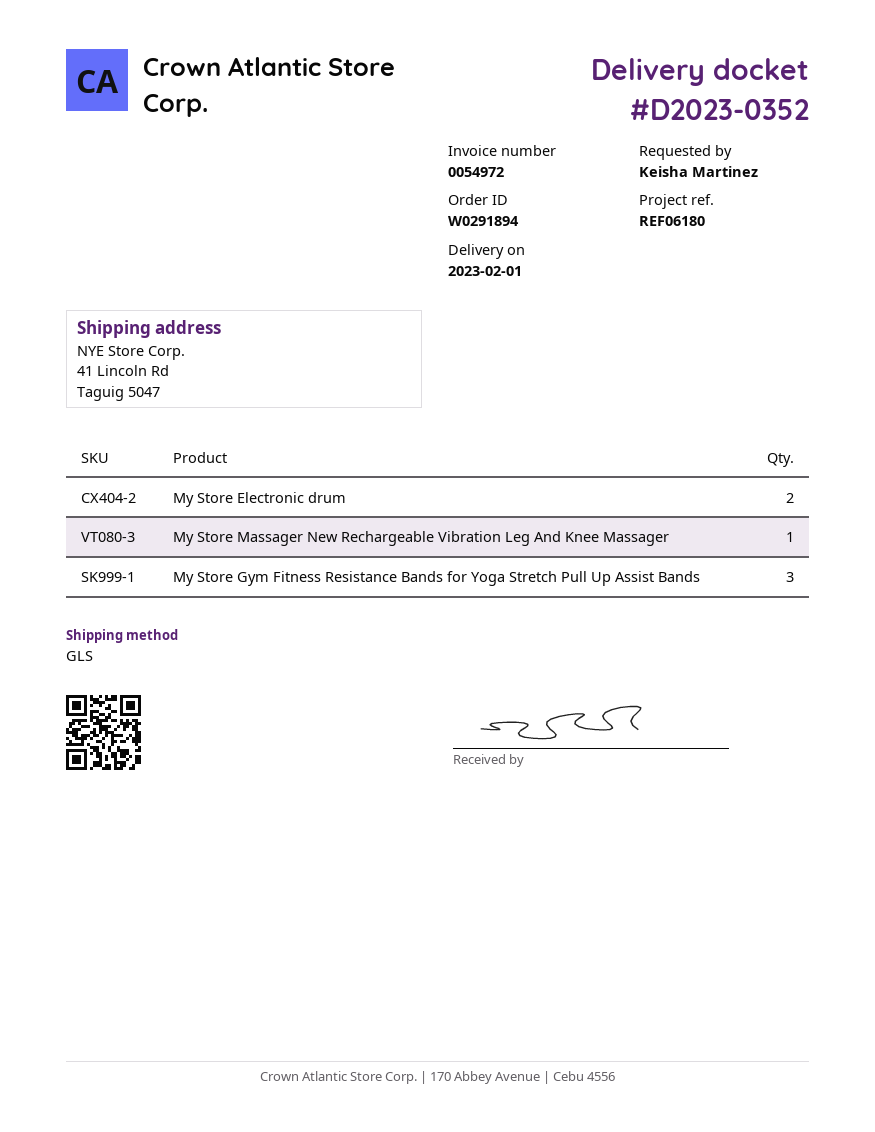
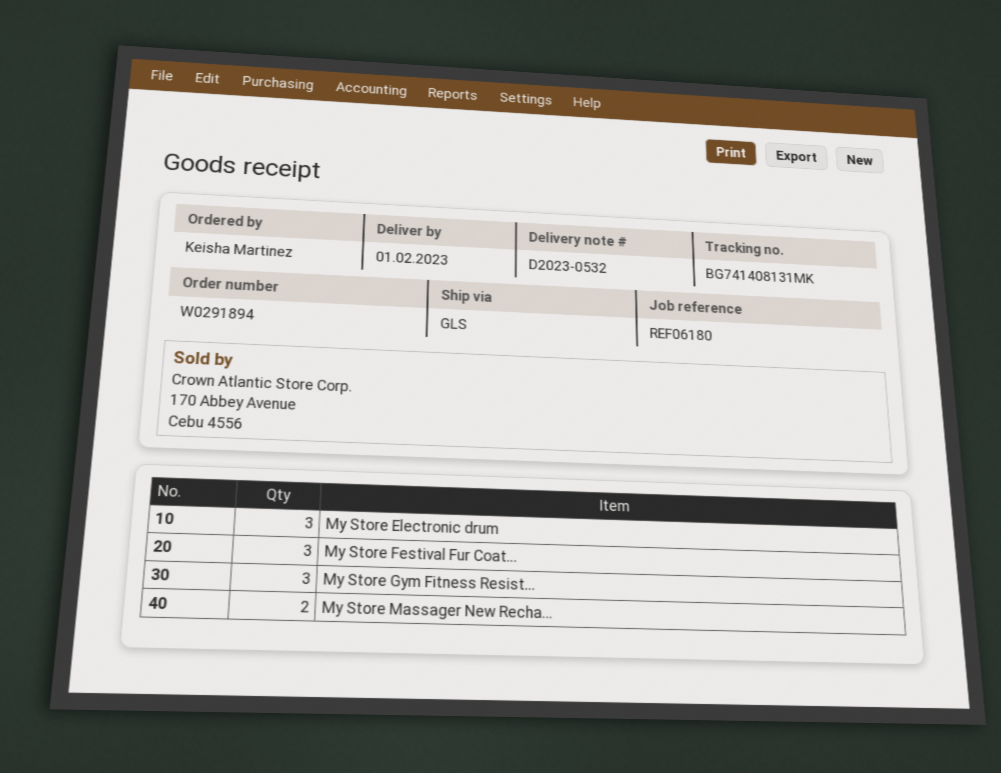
delivery note number: D2023-0352 -> D2023-0532
My Store Electronic drum: 2 -> 3
My Store Massager New Rechargeable Vibration Leg And Knee Massager: 1 -> 2
My Store Festival Fur Coat...: none -> 3

